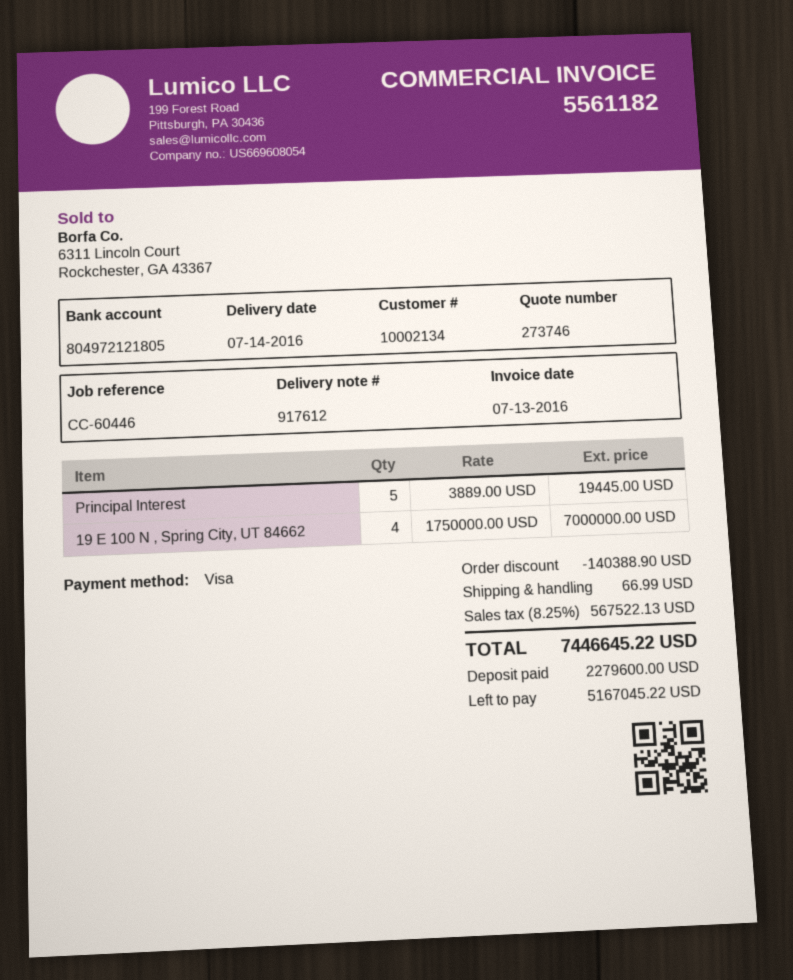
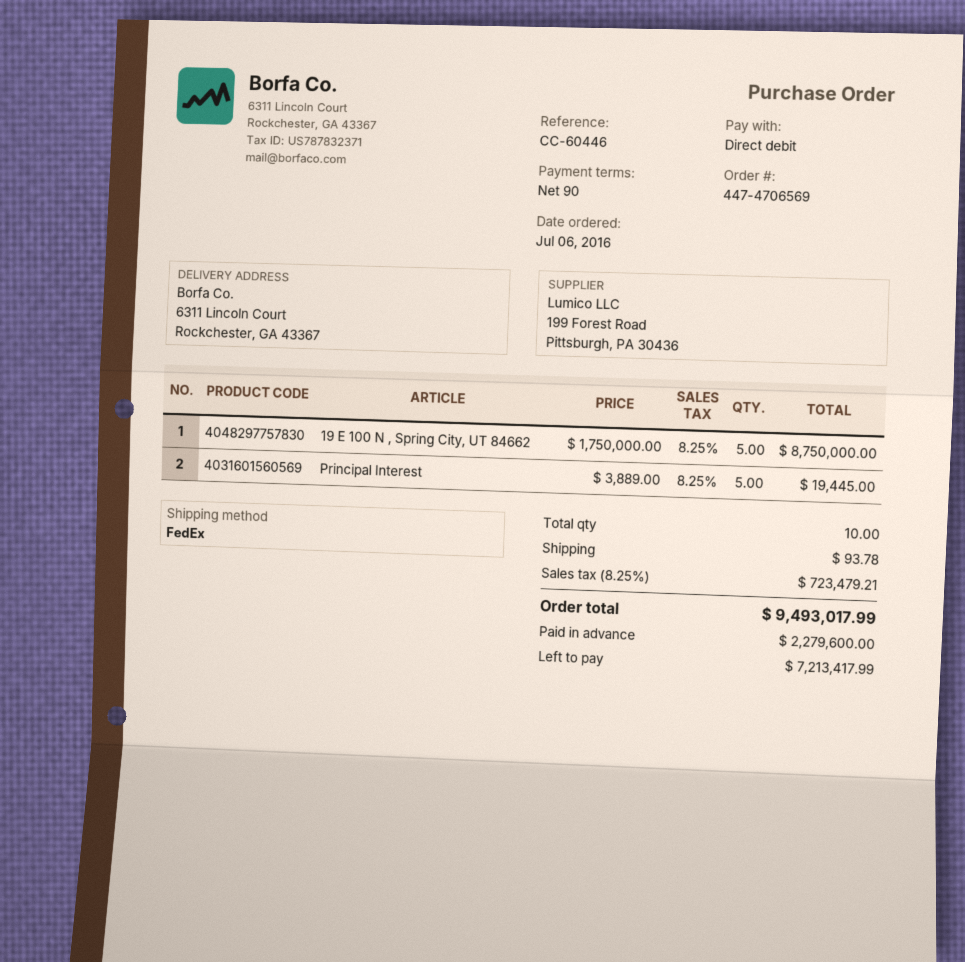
payment method: Visa -> direct debit
19 E 100 N , Spring City, UT 84662: 4 x 1750000.00 = 7000000.00 -> 5 x 1750000.00 = 8750000.00
discount: 140388.90 -> none
shipping: 66.99 -> 93.78
tax: 8.25% = 567522.13 -> 8.25% = 723479.21
total: 7446645.22 -> 9493017.99
balance: 5167045.22 -> 7213417.99

